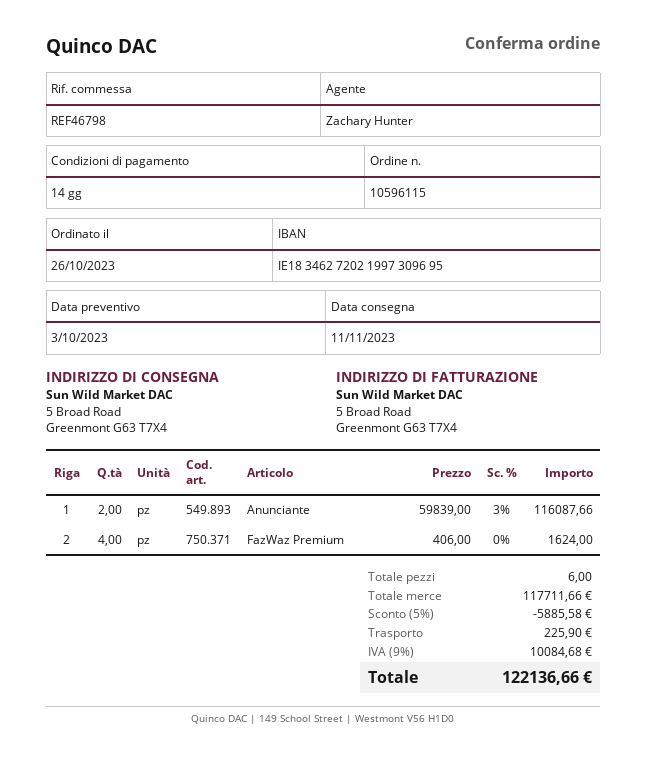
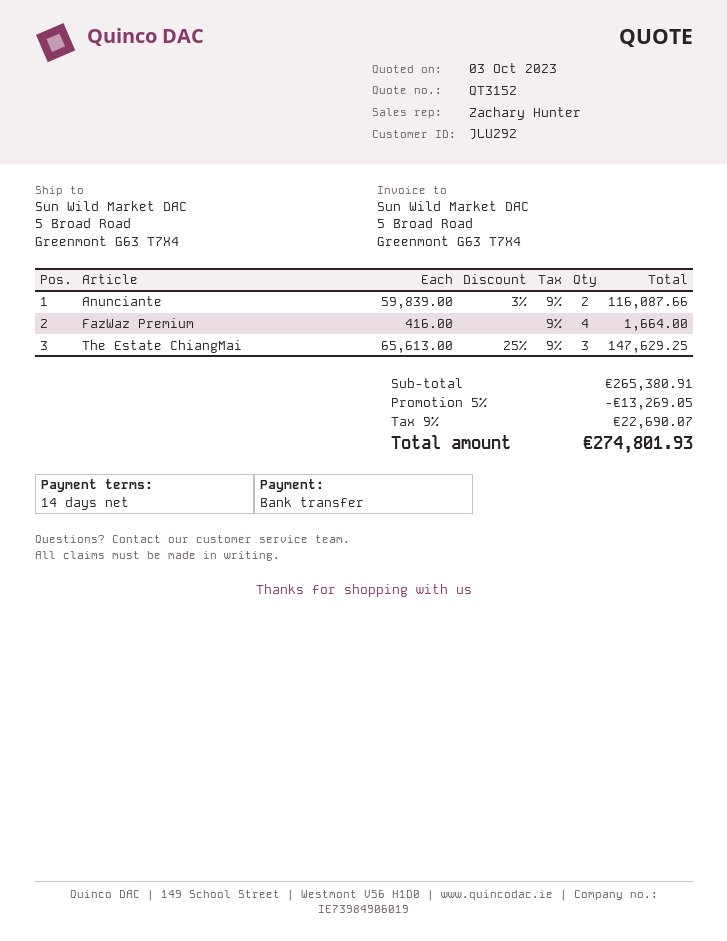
FazWaz Premium: 4 x 406.00 = 1624.00 -> 4 x 416.00 = 1664.00
The Estate ChiangMai: none -> 3 x 65613.00 - 25% = 147629.25
subtotal: 117711.66 -> 265380.91
discount: 5% = 5885.58 -> 5% = 13269.05
shipping: 225.90 -> none
tax: 9% = 10084.68 -> 9% = 22690.07
total: 122136.66 -> 274801.93

